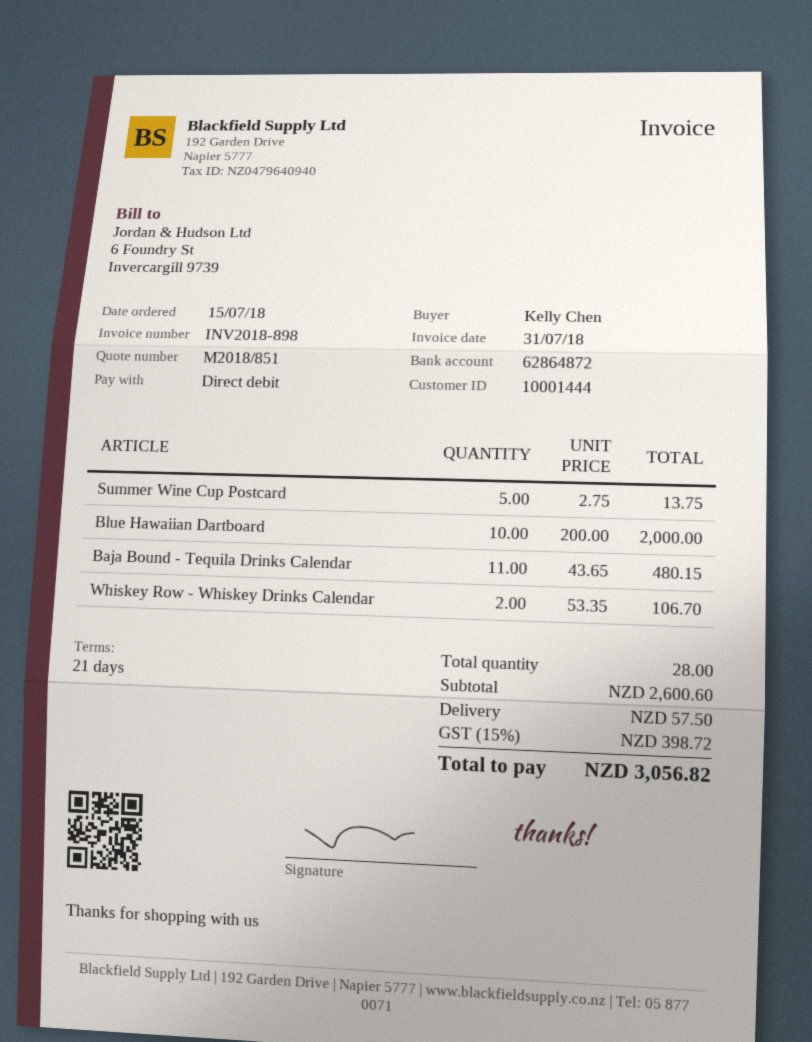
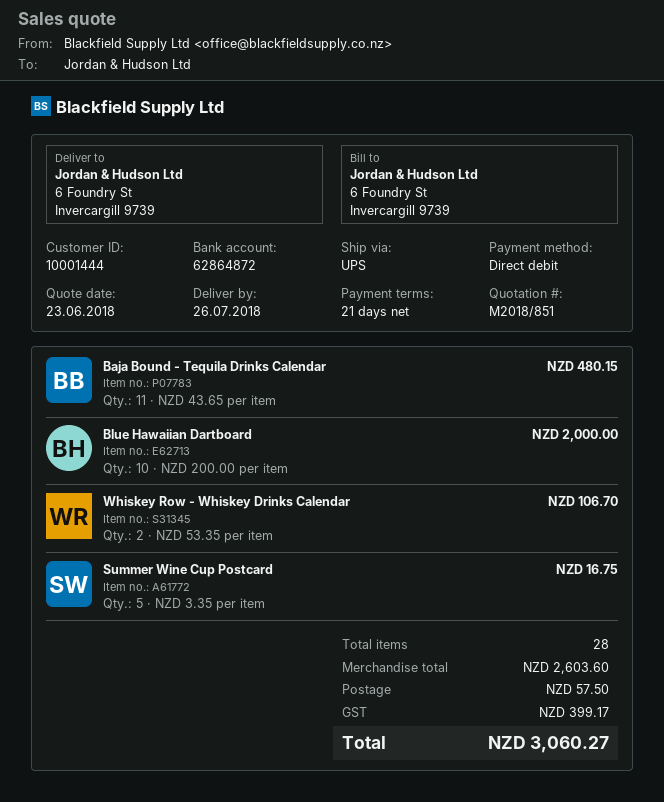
Summer Wine Cup Postcard: 5 x 2.75 = 13.75 -> 5 x 3.35 = 16.75
subtotal: 2600.60 -> 2603.60
tax: 398.72 -> 399.17
total: 3056.82 -> 3060.27

